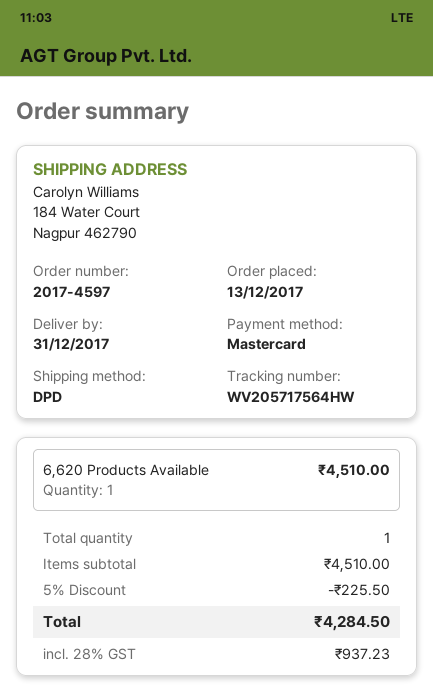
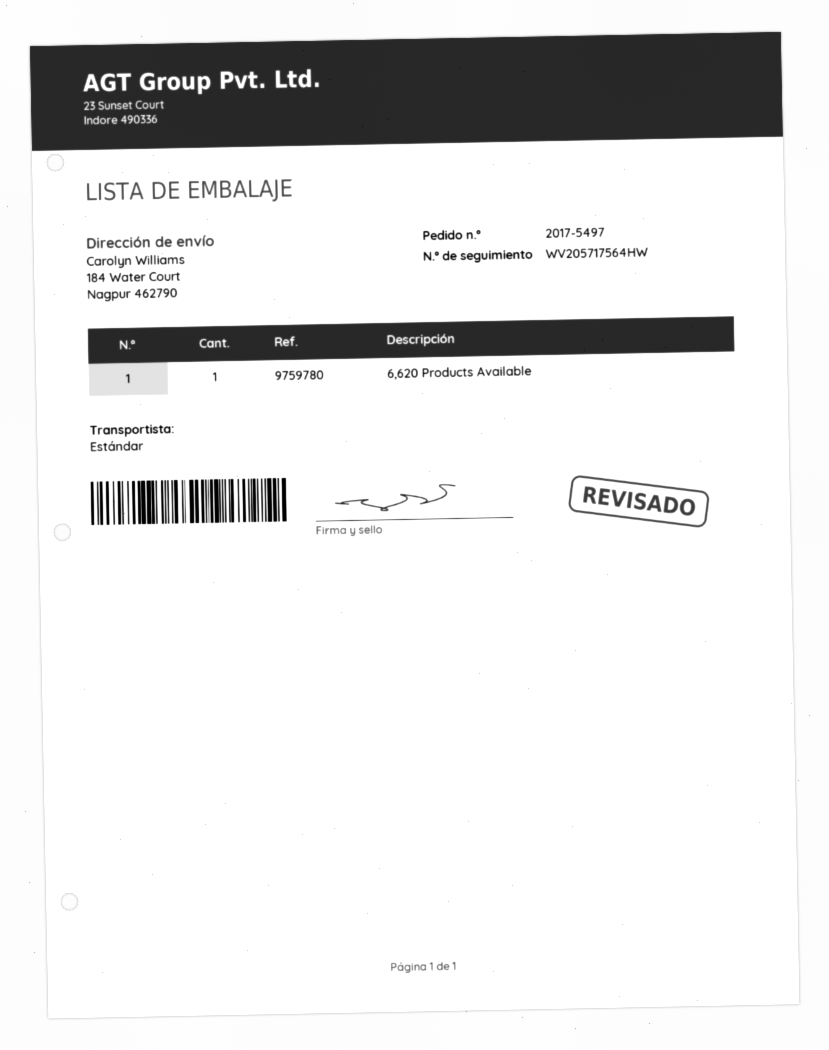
order number: 2017-4597 -> 2017-5497
shipping method: DPD -> standard

